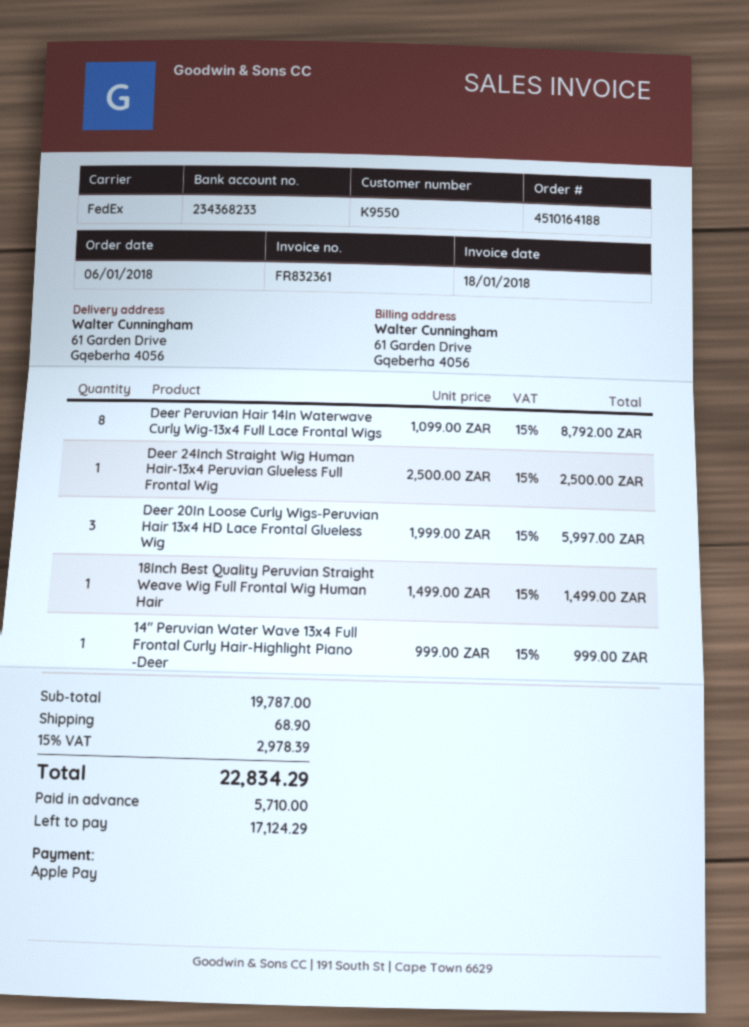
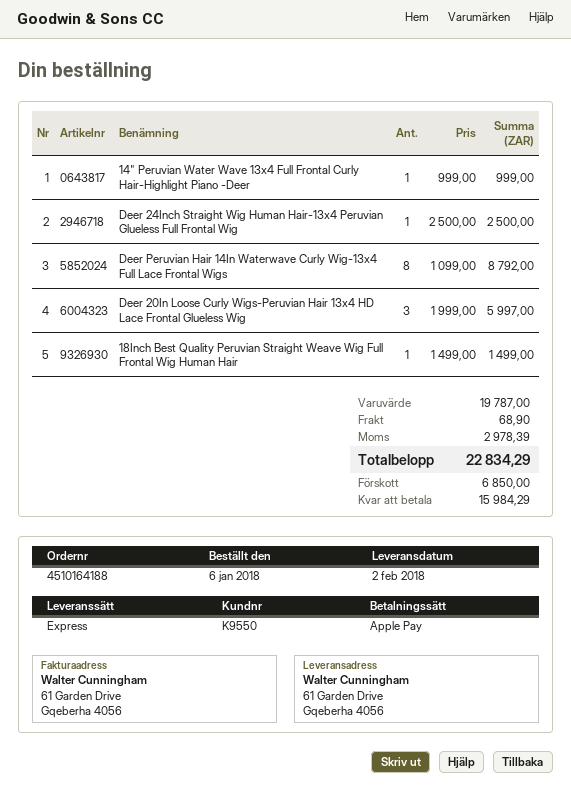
shipping method: FedEx -> express
deposit: 5710.00 -> 6850.00
balance: 17124.29 -> 15984.29

